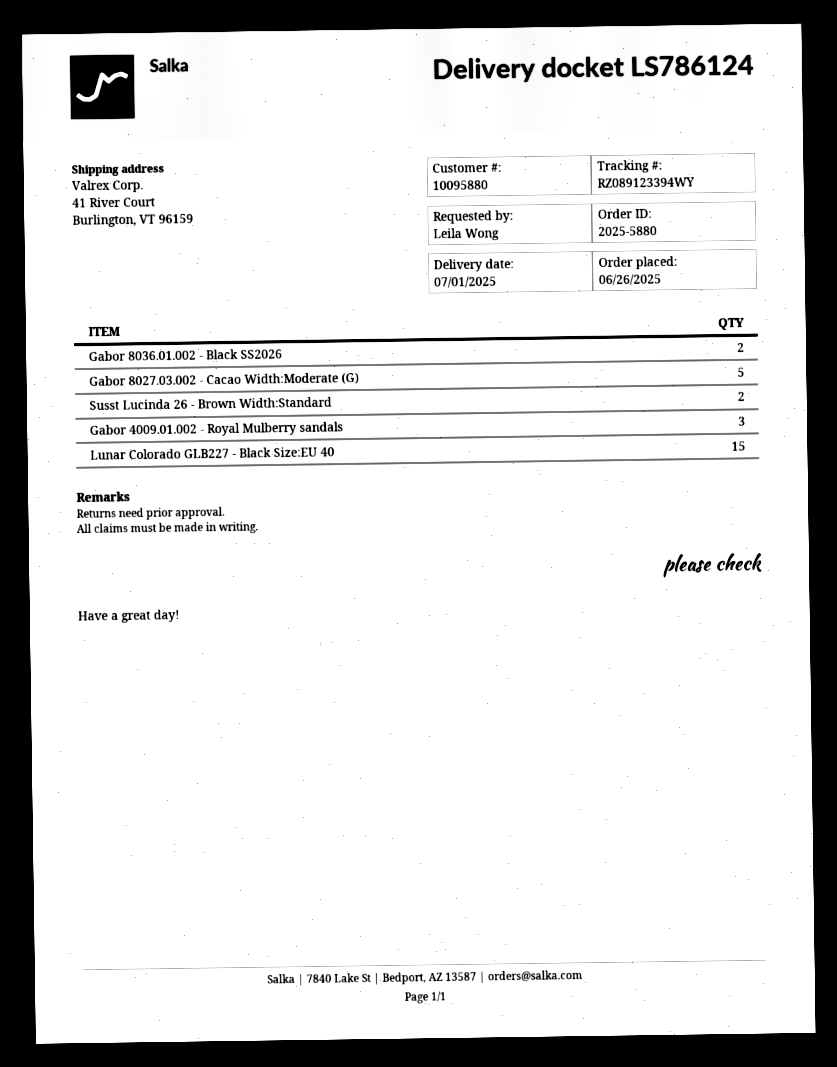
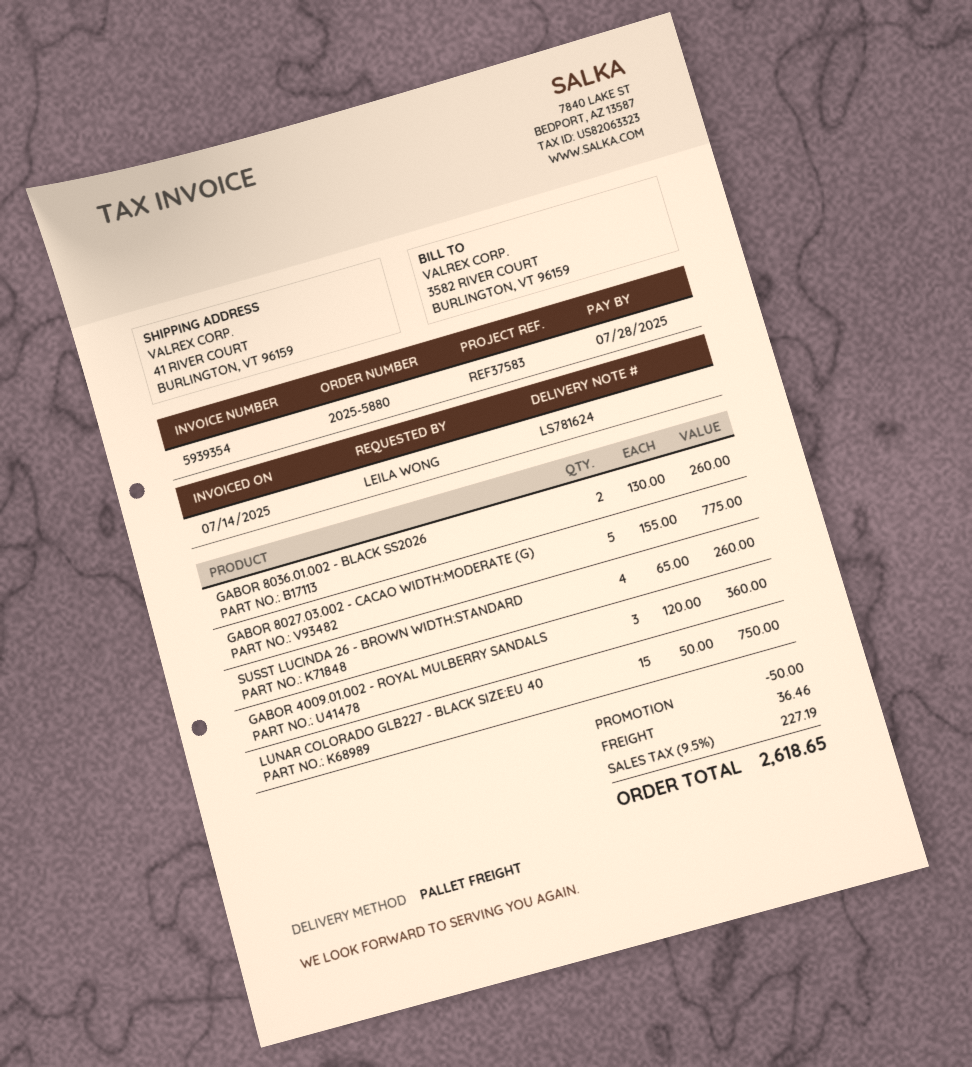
delivery note number: LS786124 -> LS781624
Susst Lucinda 26 - Brown Width:Standard: 2 -> 4

